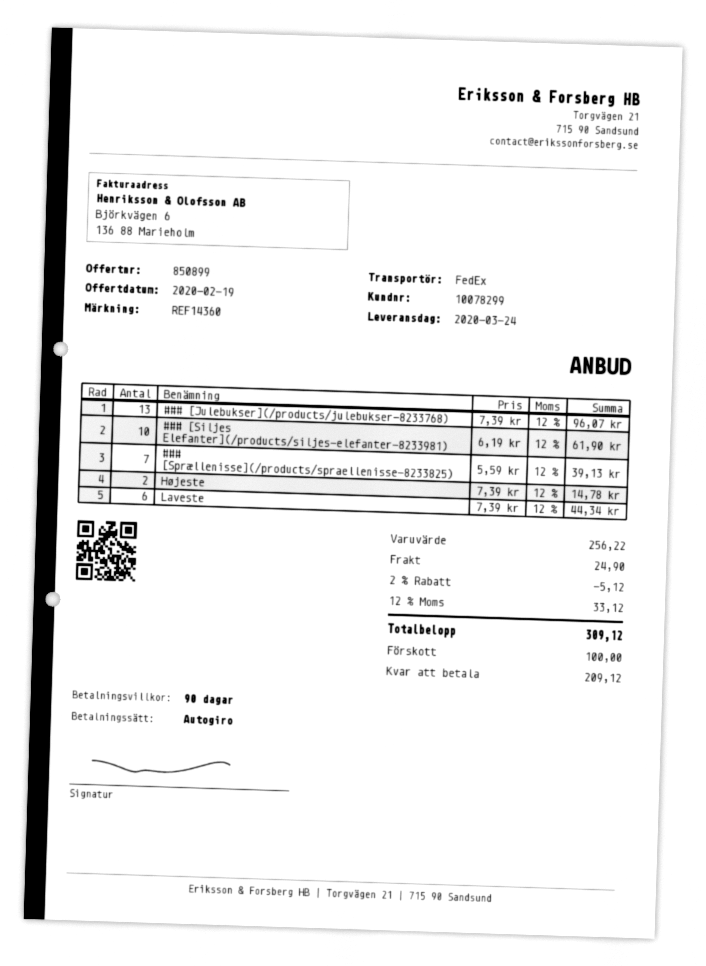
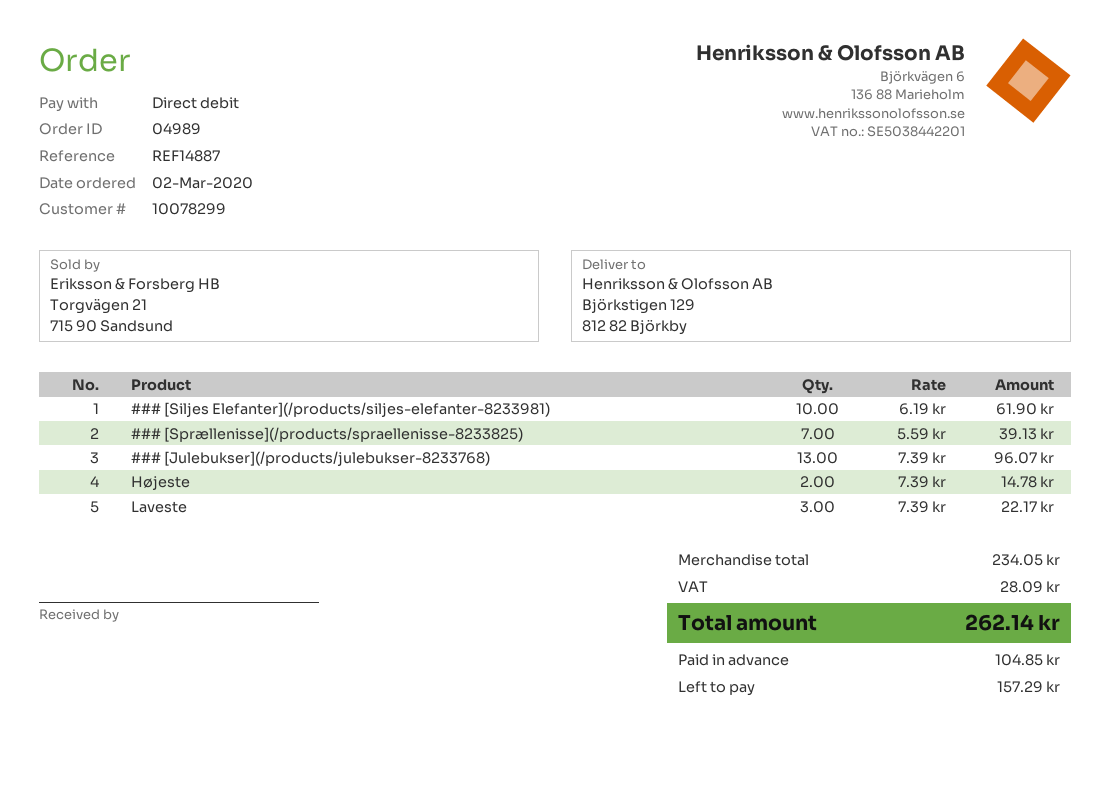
reference: REF14360 -> REF14887
Laveste: 6 x 7.39 = 44.34 -> 3 x 7.39 = 22.17
subtotal: 256.22 -> 234.05
discount: 2% = 5.12 -> none
shipping: 24.90 -> none
tax: 33.12 -> 28.09
total: 309.12 -> 262.14
deposit: 100.00 -> 104.85
balance: 209.12 -> 157.29

